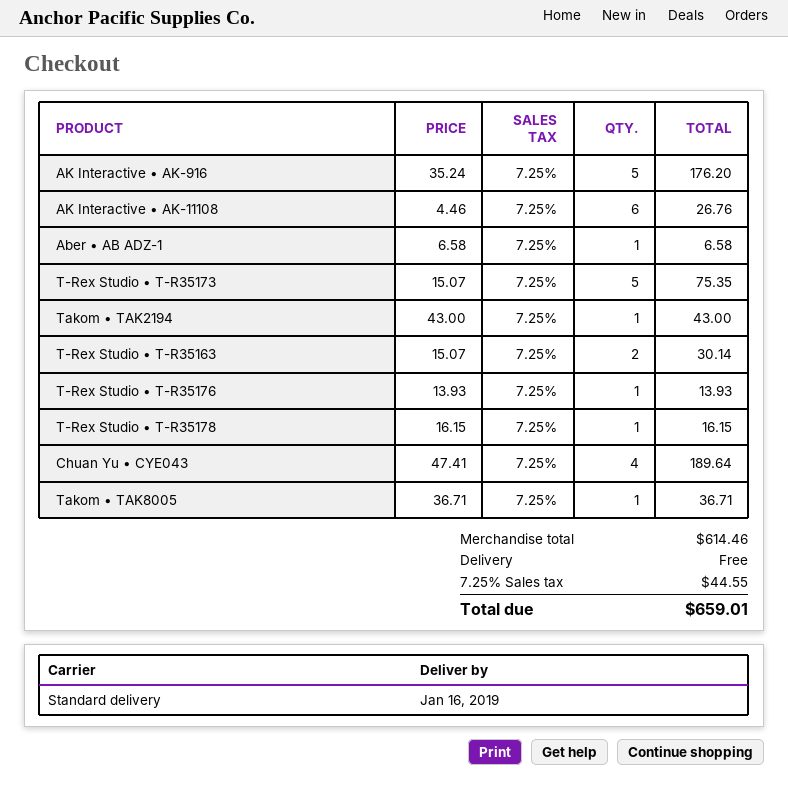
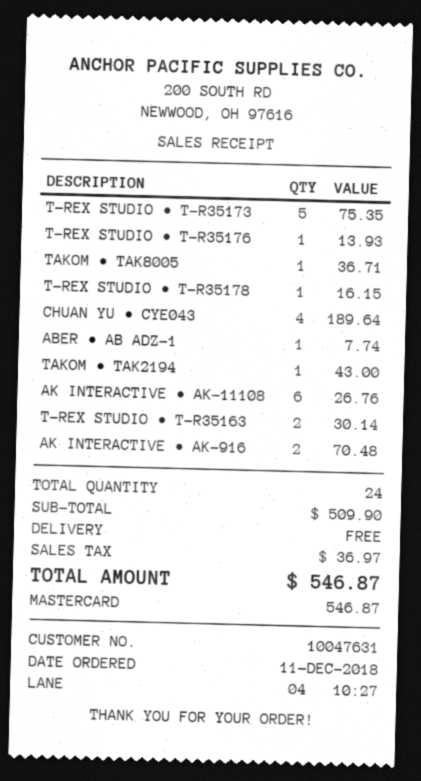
AK Interactive • AK-916: 5 for 176.20 -> 2 for 70.48
Aber • AB ADZ-1: 1 for 6.58 -> 1 for 7.74
subtotal: 614.46 -> 509.90
tax: 44.55 -> 36.97
total: 659.01 -> 546.87

